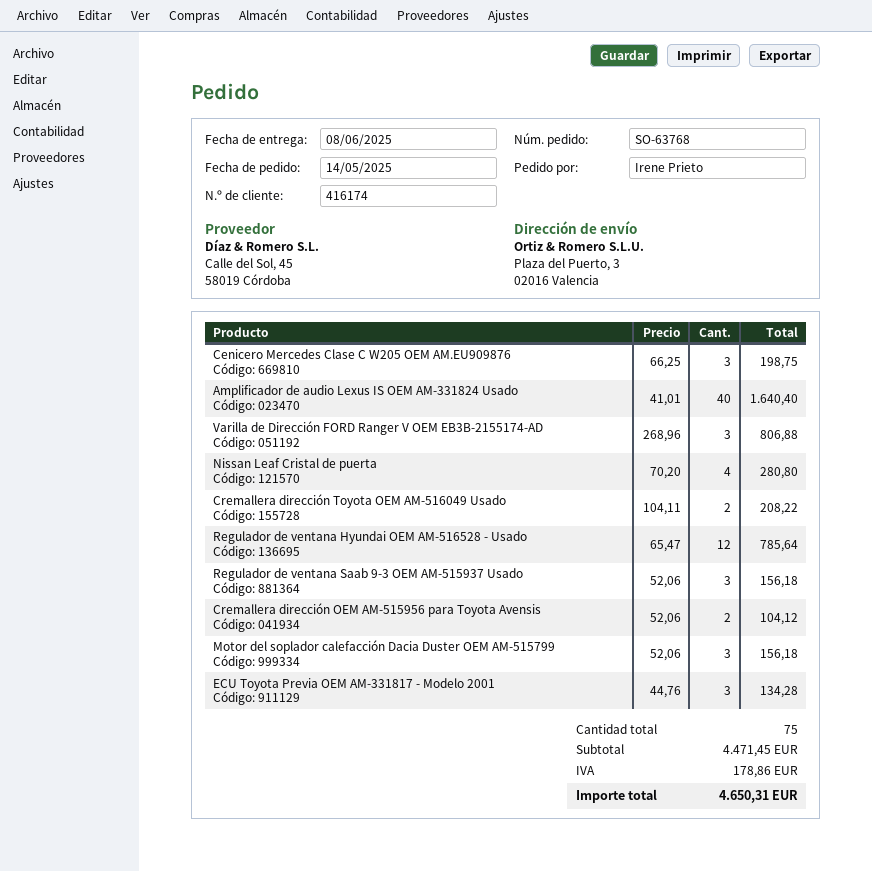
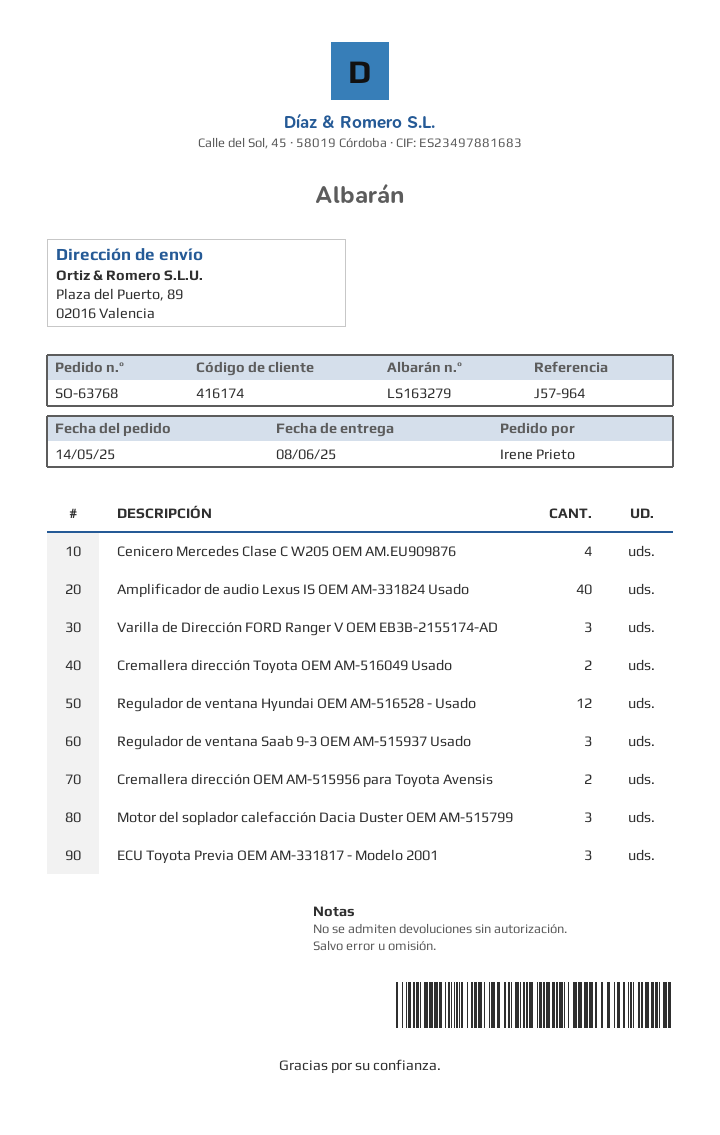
ship to: Plaza del Puerto, 3, 02016 Valencia -> Plaza del Puerto, 89, 02016 Valencia
Cenicero Mercedes Clase C W205 OEM AM.EU909876: 3 -> 4
Nissan Leaf Cristal de puerta: 4 -> none

